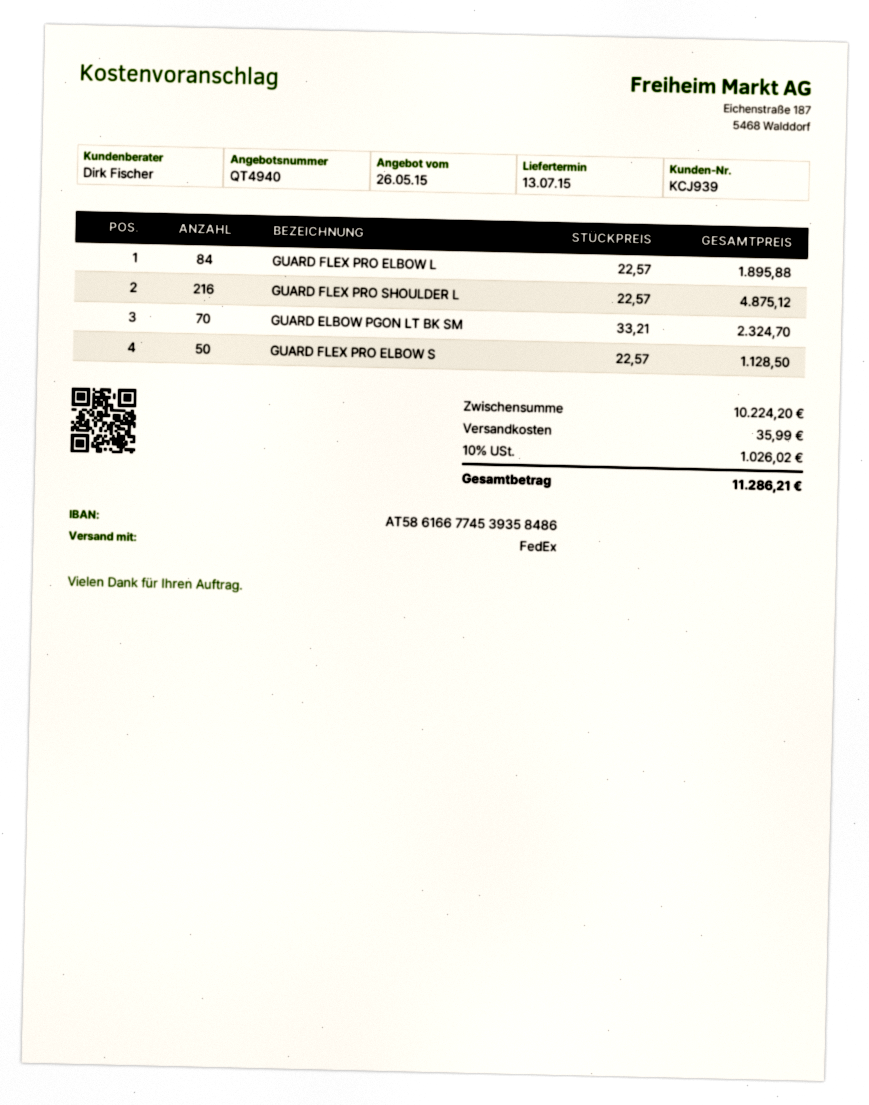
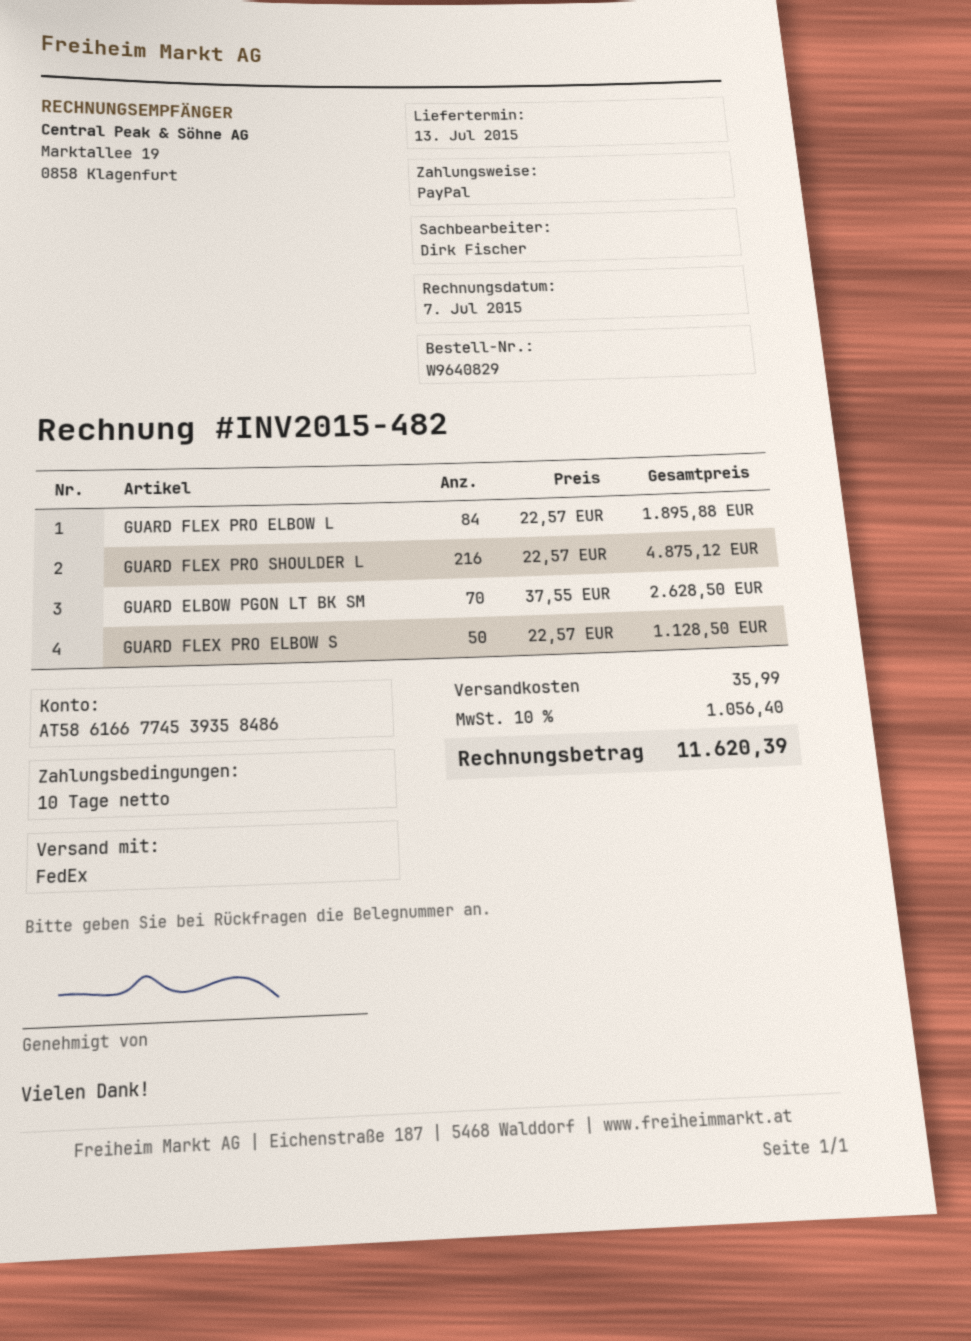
GUARD ELBOW PGON LT BK SM: 70 x 33.21 = 2324.70 -> 70 x 37.55 = 2628.50
tax: 10% = 1026.02 -> 10% = 1056.40
total: 11286.21 -> 11620.39

